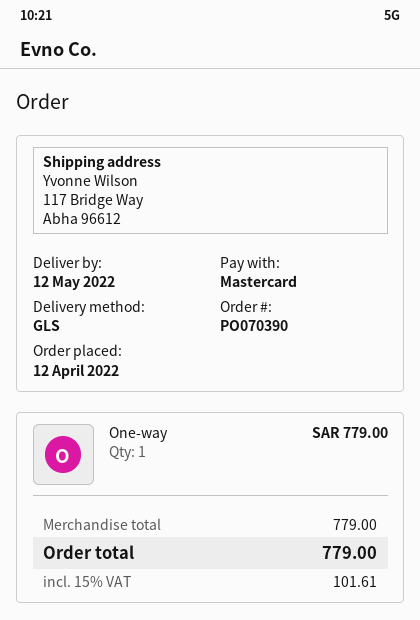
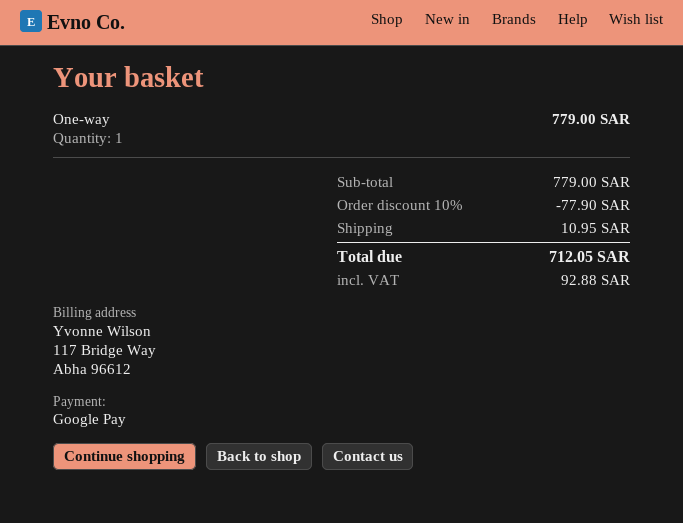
payment method: Mastercard -> Google Pay
discount: none -> 10% = 77.90
shipping: none -> 10.95
tax: 101.61 -> 92.88
total: 779.00 -> 712.05

